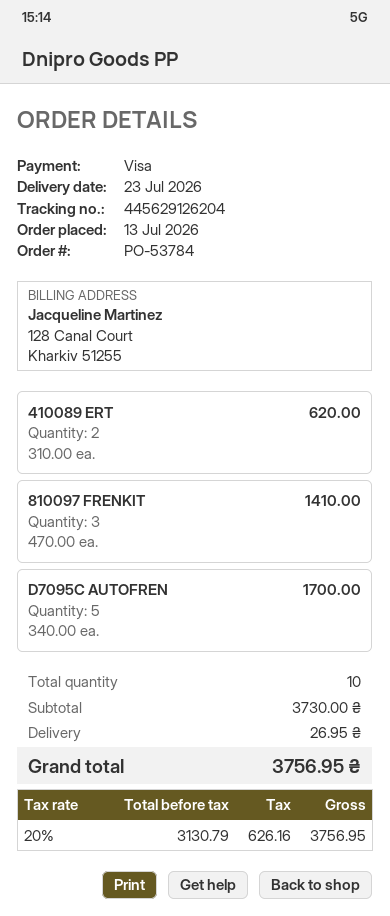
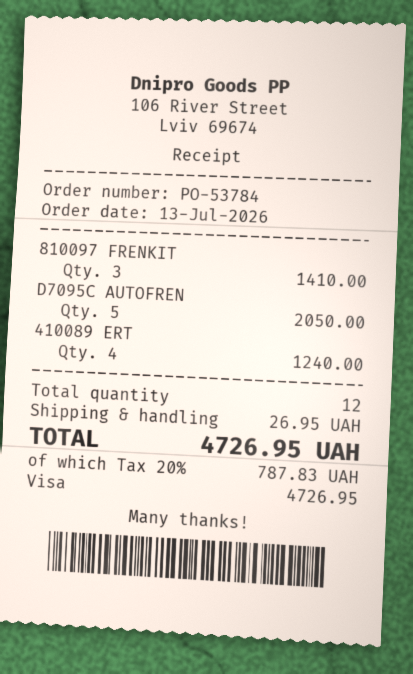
410089 ERT: 2 for 620.00 -> 4 for 1240.00
D7095C AUTOFREN: 5 for 1700.00 -> 5 for 2050.00
total quantity: 10 -> 12
tax: 20% = 626.16 -> 20% = 787.83
total: 3756.95 -> 4726.95

